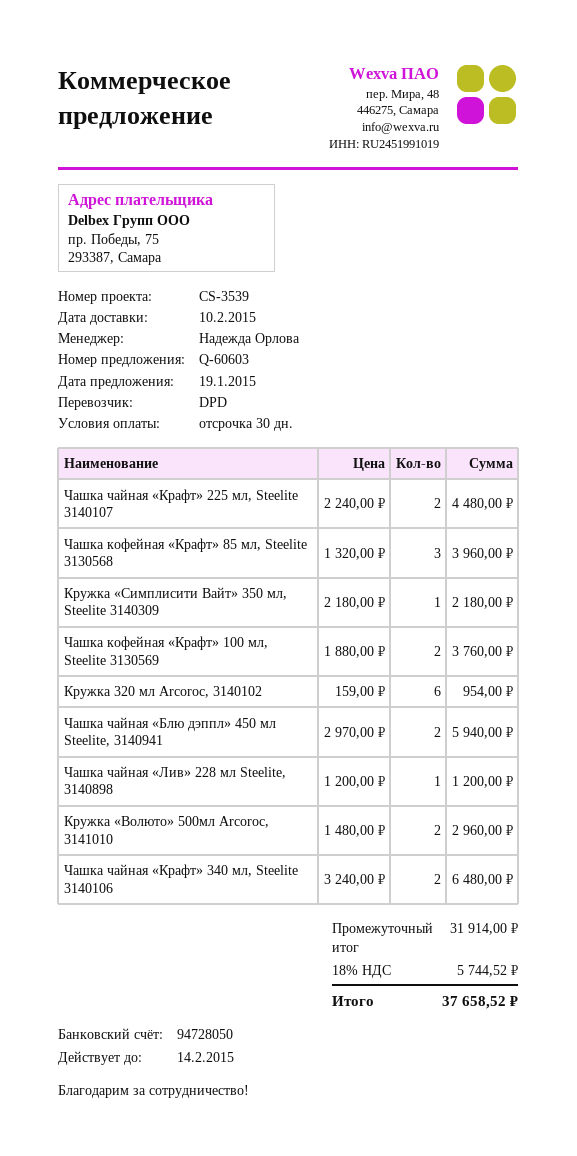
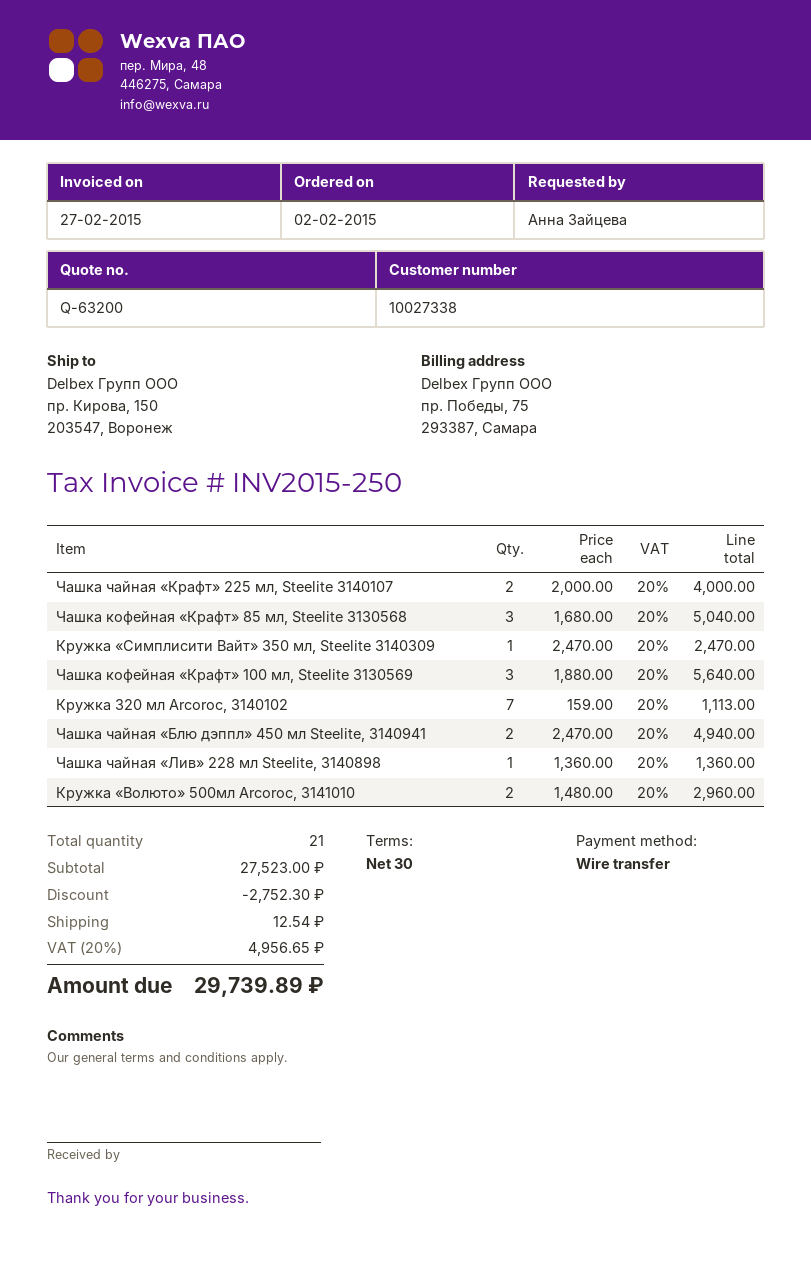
quote number: Q-60603 -> Q-63200
Чашка чайная «Крафт» 225 мл, Steelite 3140107: 2 x 2240.00 = 4480.00 -> 2 x 2000.00 = 4000.00
Чашка кофейная «Крафт» 85 мл, Steelite 3130568: 3 x 1320.00 = 3960.00 -> 3 x 1680.00 = 5040.00
Кружка «Симплисити Вайт» 350 мл, Steelite 3140309: 1 x 2180.00 = 2180.00 -> 1 x 2470.00 = 2470.00
Чашка кофейная «Крафт» 100 мл, Steelite 3130569: 2 x 1880.00 = 3760.00 -> 3 x 1880.00 = 5640.00
Кружка 320 мл Arcoroc, 3140102: 6 x 159.00 = 954.00 -> 7 x 159.00 = 1113.00
Чашка чайная «Блю дэппл» 450 мл Steelite, 3140941: 2 x 2970.00 = 5940.00 -> 2 x 2470.00 = 4940.00
Чашка чайная «Лив» 228 мл Steelite, 3140898: 1 x 1200.00 = 1200.00 -> 1 x 1360.00 = 1360.00
Чашка чайная «Крафт» 340 мл, Steelite 3140106: 2 x 3240.00 = 6480.00 -> none
subtotal: 31914.00 -> 27523.00
discount: none -> 2752.30
shipping: none -> 12.54
tax: 18% = 5744.52 -> 20% = 4956.65
total: 37658.52 -> 29739.89

